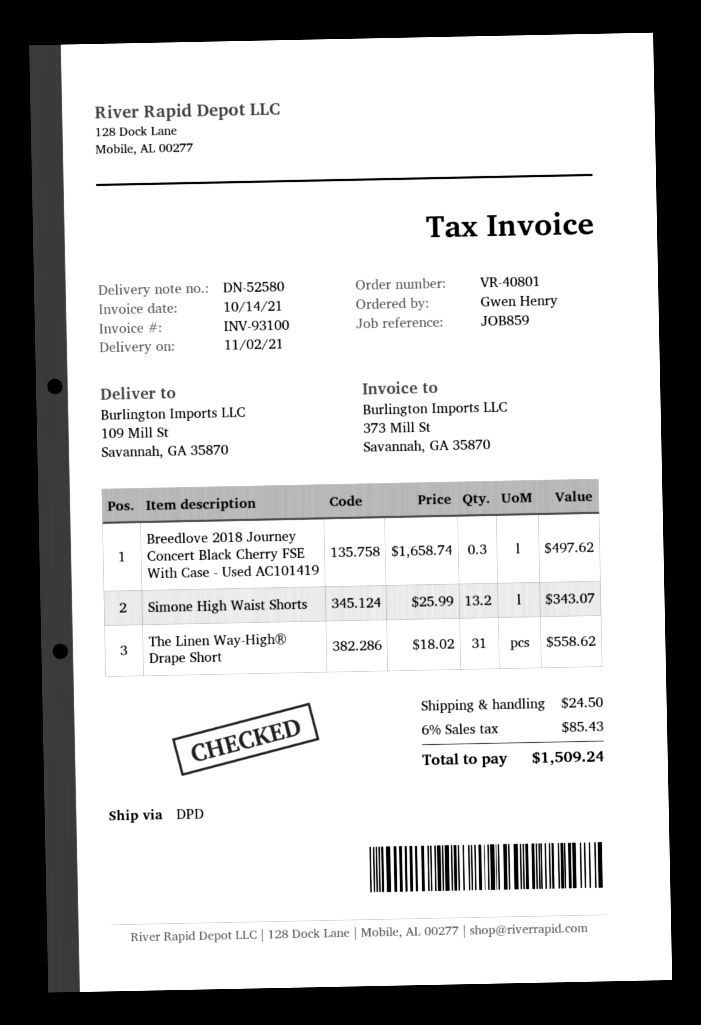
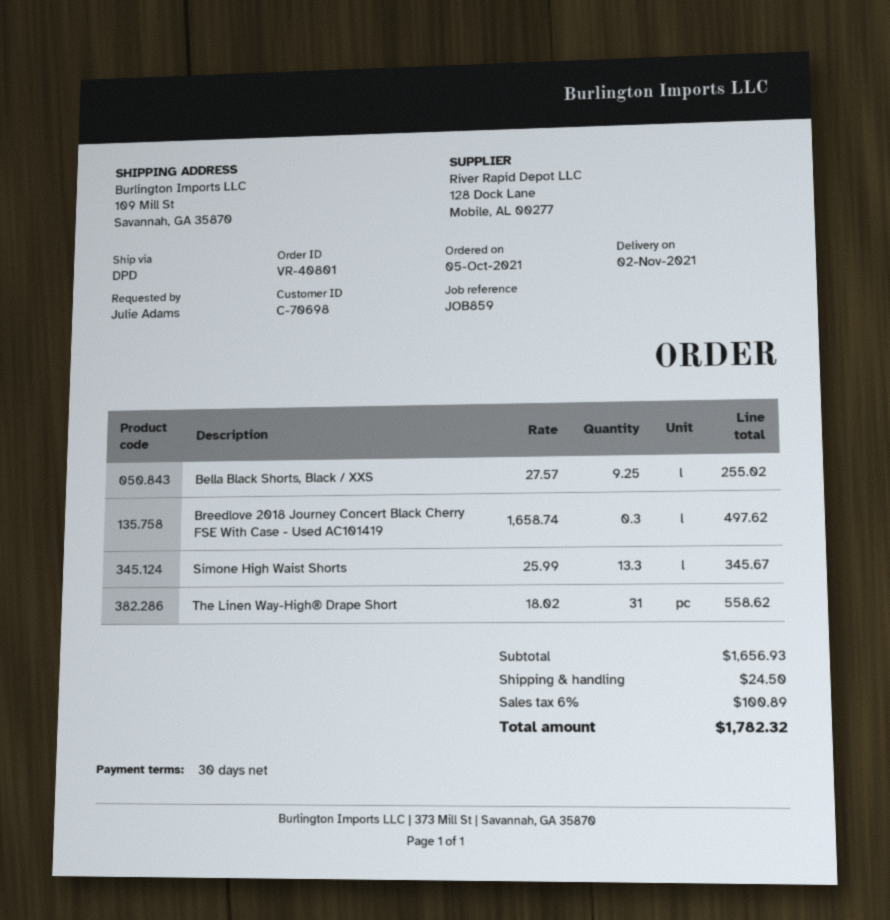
ordered by: Gwen Henry -> Julie Adams
Simone High Waist Shorts: 13.2 x 25.99 = 343.07 -> 13.3 x 25.99 = 345.67
Bella Black Shorts, Black / XXS: none -> 9.25 x 27.57 = 255.02
tax: 6% = 85.43 -> 6% = 100.89
total: 1509.24 -> 1782.32

